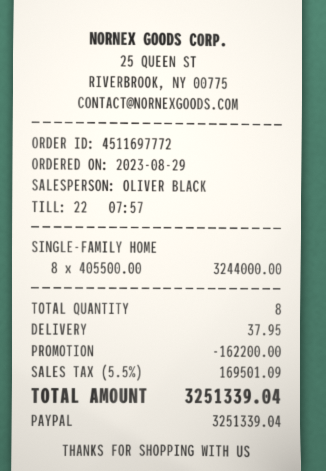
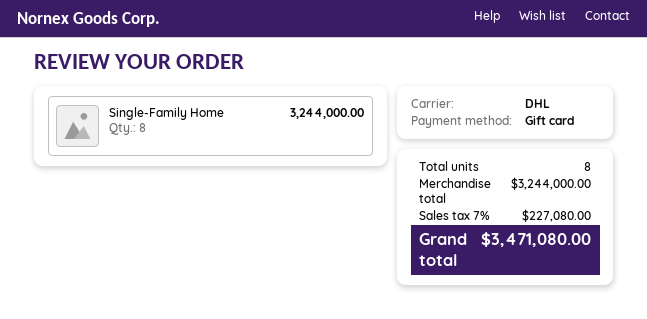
payment method: PayPal -> gift card
discount: 162200.00 -> none
shipping: 37.95 -> none
tax: 5.5% = 169501.09 -> 7% = 227080.00
total: 3251339.04 -> 3471080.00

